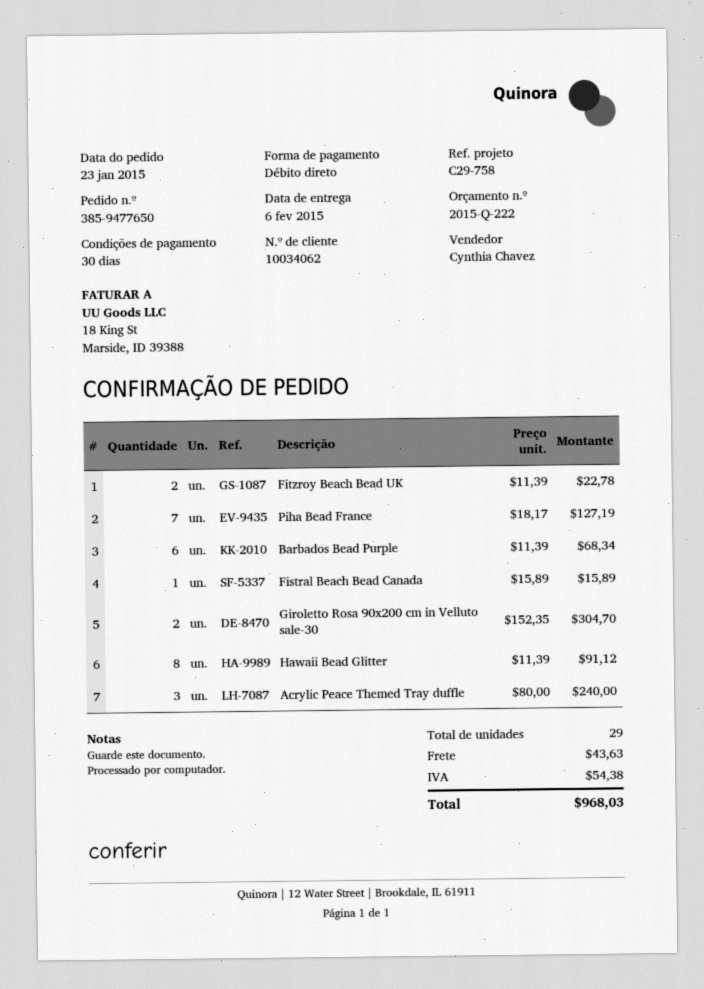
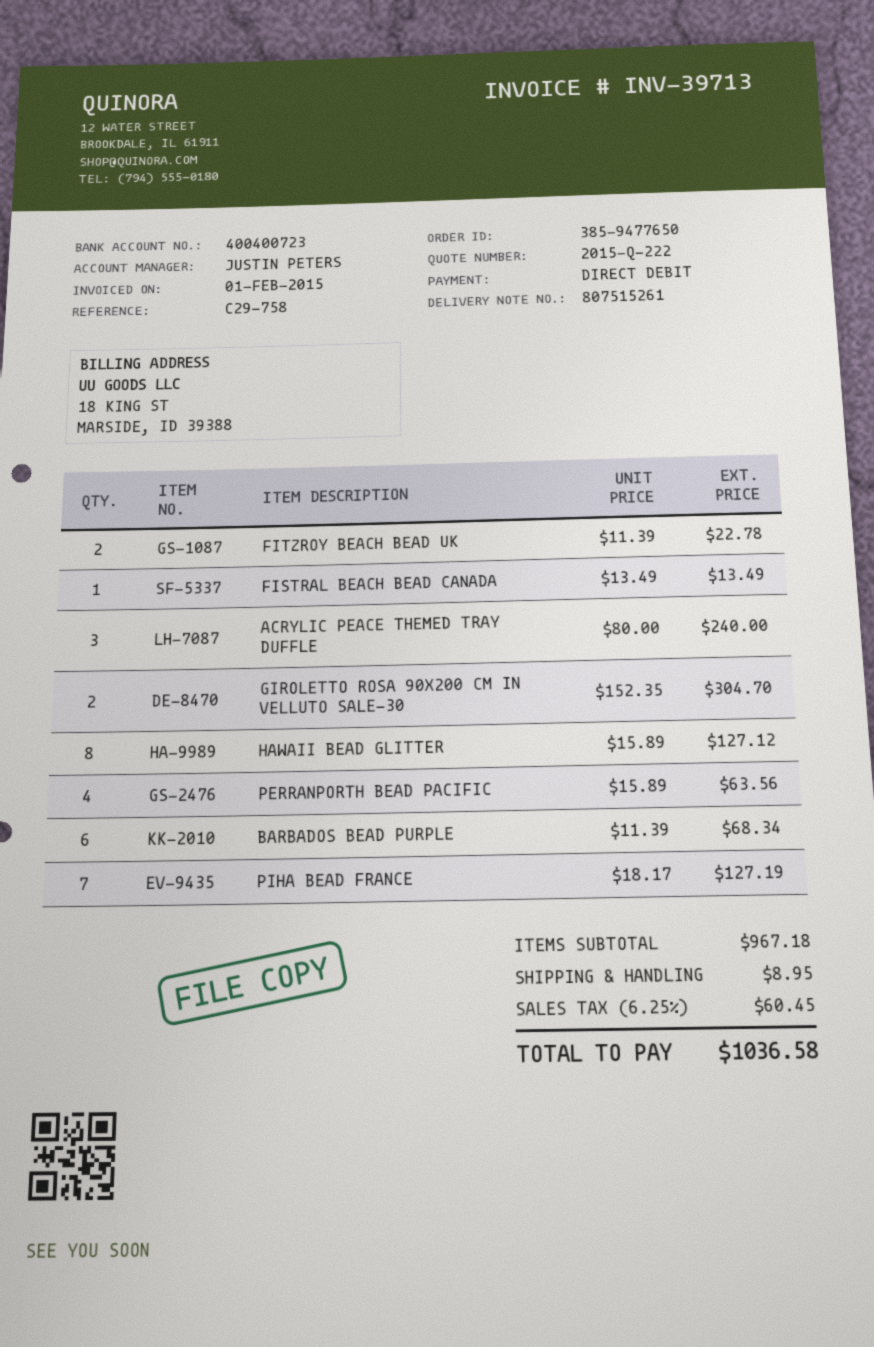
sales rep: Cynthia Chavez -> JUSTIN PETERS
Fistral Beach Bead Canada: 1 x 15.89 = 15.89 -> 1 x 13.49 = 13.49
Hawaii Bead Glitter: 8 x 11.39 = 91.12 -> 8 x 15.89 = 127.12
PERRANPORTH BEAD PACIFIC: none -> 4 x 15.89 = 63.56
shipping: 43.63 -> 8.95
tax: 54.38 -> 60.45
total: 968.03 -> 1036.58

